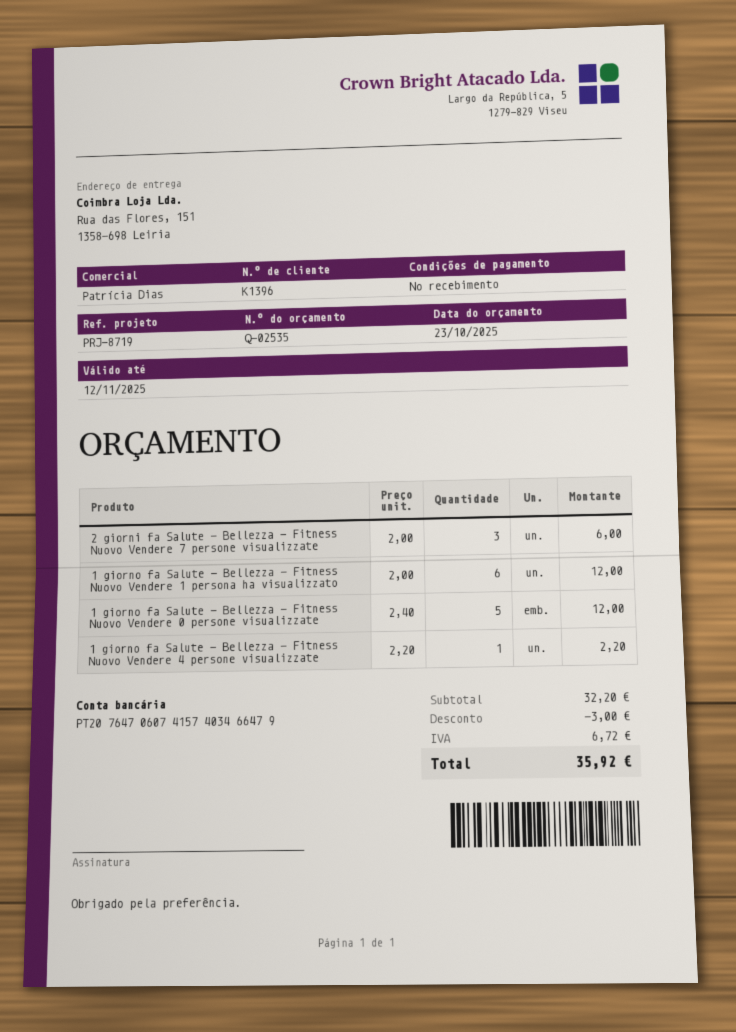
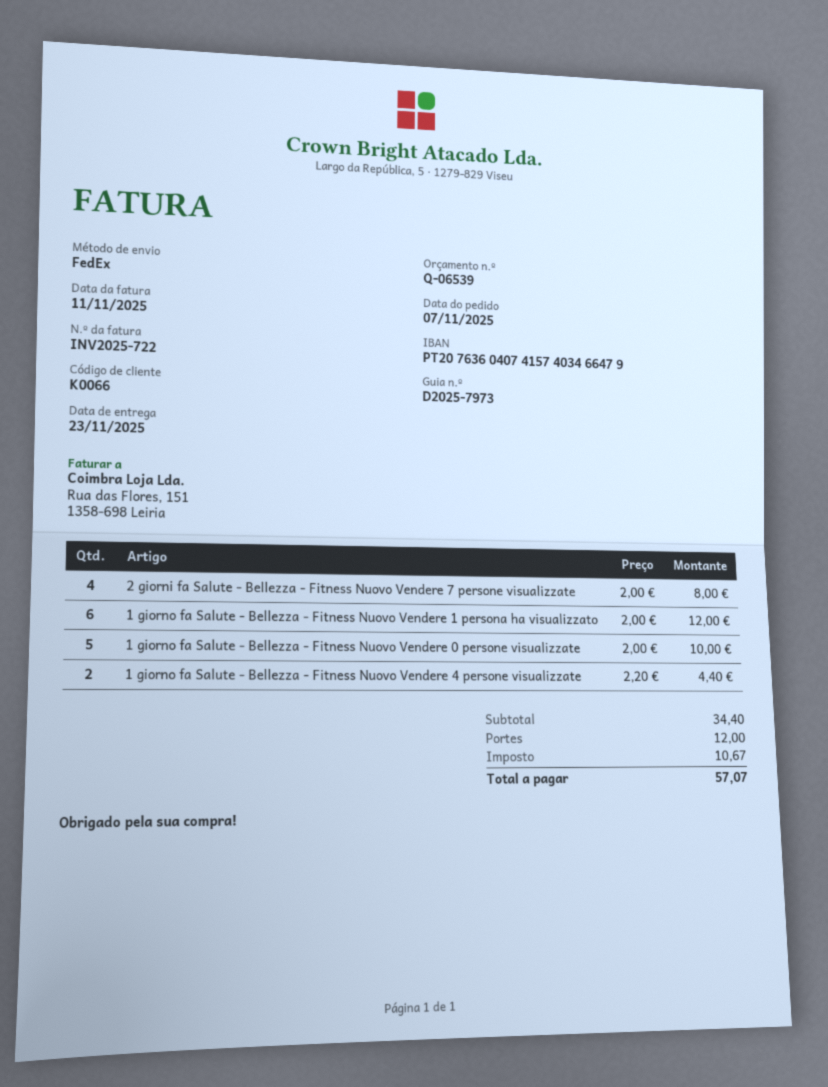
quote number: Q-02535 -> Q-06539
customer number: K1396 -> K0066
bank account: PT20764706074157403466479 -> PT20763604074157403466479
2 giorni fa Salute - Bellezza - Fitness Nuovo Vendere 7 persone visualizzate: 3 x 2.00 = 6.00 -> 4 x 2.00 = 8.00
1 giorno fa Salute - Bellezza - Fitness Nuovo Vendere 0 persone visualizzate: 5 x 2.40 = 12.00 -> 5 x 2.00 = 10.00
1 giorno fa Salute - Bellezza - Fitness Nuovo Vendere 4 persone visualizzate: 1 x 2.20 = 2.20 -> 2 x 2.20 = 4.40
subtotal: 32.20 -> 34.40
discount: 3.00 -> none
shipping: none -> 12.00
tax: 6.72 -> 10.67
total: 35.92 -> 57.07

